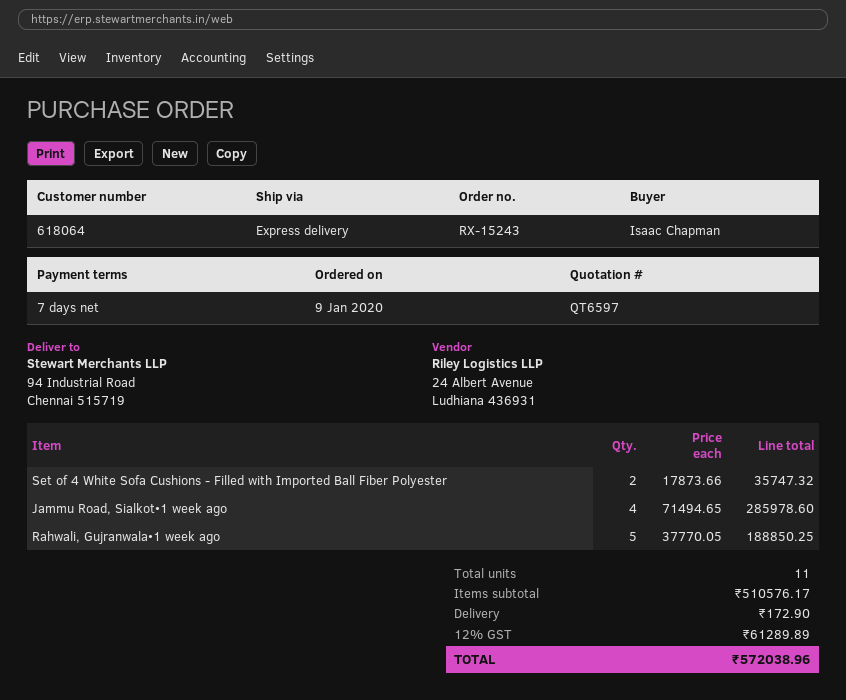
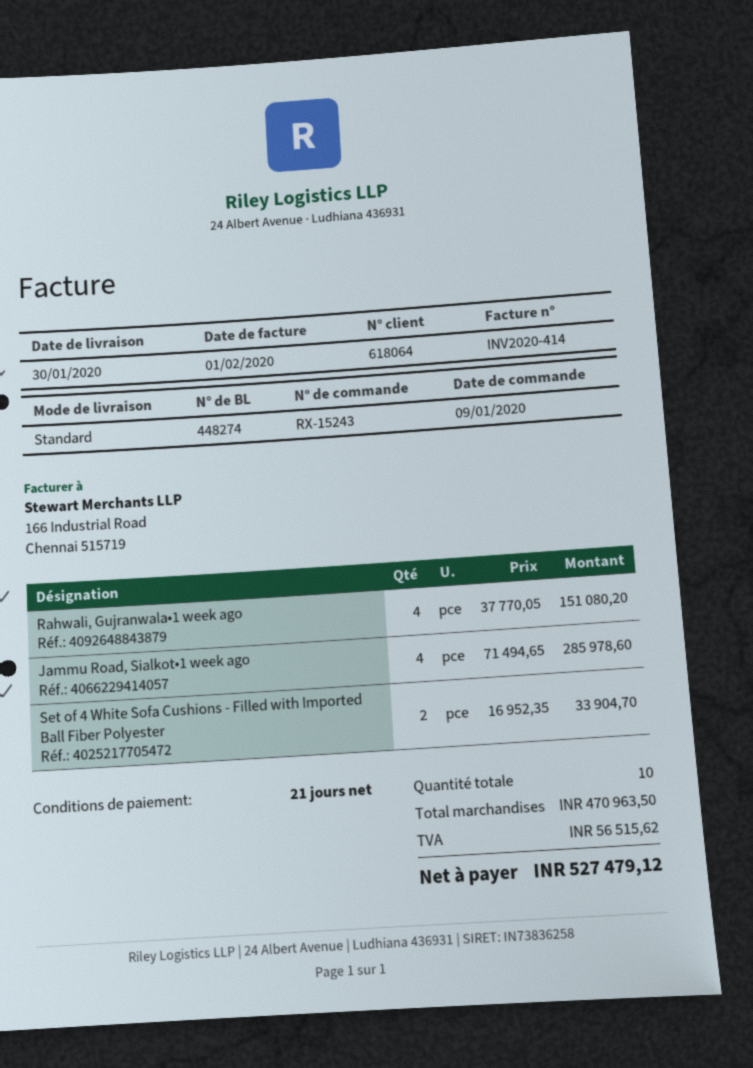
payment terms: 7 days -> 21 days
shipping method: express -> standard
Set of 4 White Sofa Cushions - Filled with Imported Ball Fiber Polyester: 2 x 17873.66 = 35747.32 -> 2 x 16952.35 = 33904.70
Rahwali, Gujranwala•1 week ago: 5 x 37770.05 = 188850.25 -> 4 x 37770.05 = 151080.20
total quantity: 11 -> 10
subtotal: 510576.17 -> 470963.50
shipping: 172.90 -> none
tax: 61289.89 -> 56515.62
total: 572038.96 -> 527479.12

